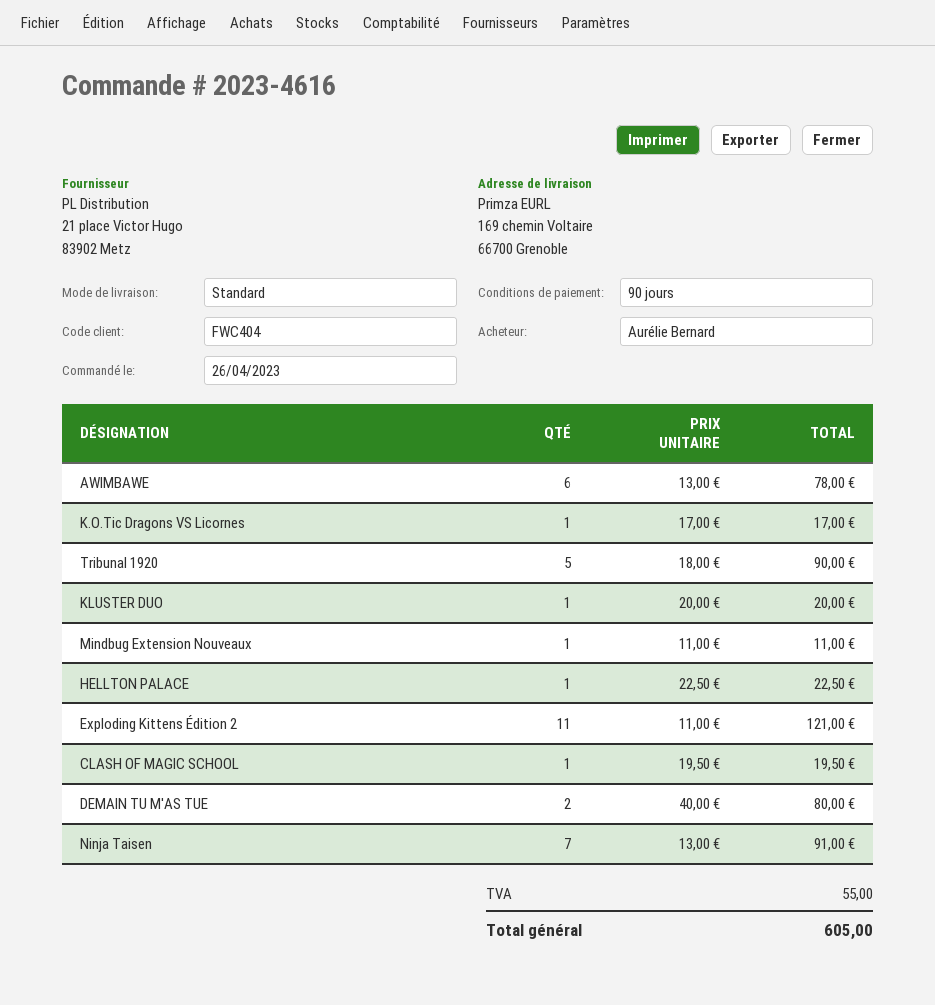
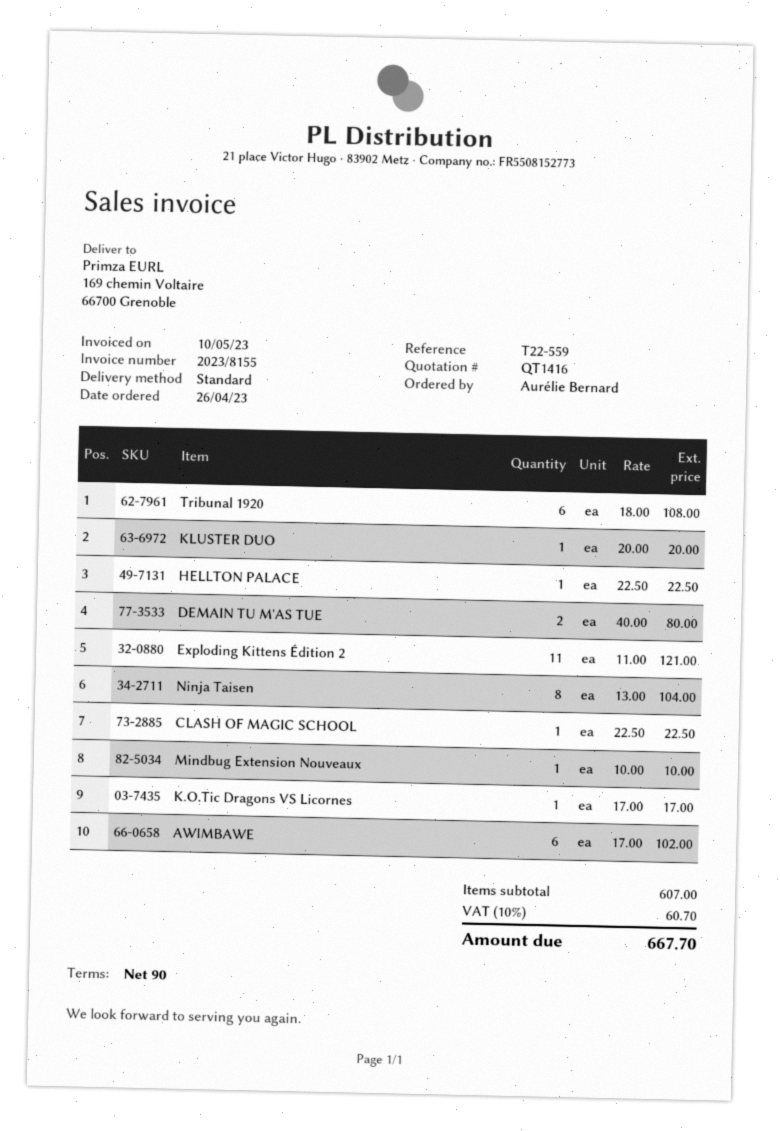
AWIMBAWE: 6 x 13.00 = 78.00 -> 6 x 17.00 = 102.00
Tribunal 1920: 5 x 18.00 = 90.00 -> 6 x 18.00 = 108.00
Mindbug Extension Nouveaux: 1 x 11.00 = 11.00 -> 1 x 10.00 = 10.00
CLASH OF MAGIC SCHOOL: 1 x 19.50 = 19.50 -> 1 x 22.50 = 22.50
Ninja Taisen: 7 x 13.00 = 91.00 -> 8 x 13.00 = 104.00
tax: 55.00 -> 60.70
total: 605.00 -> 667.70

